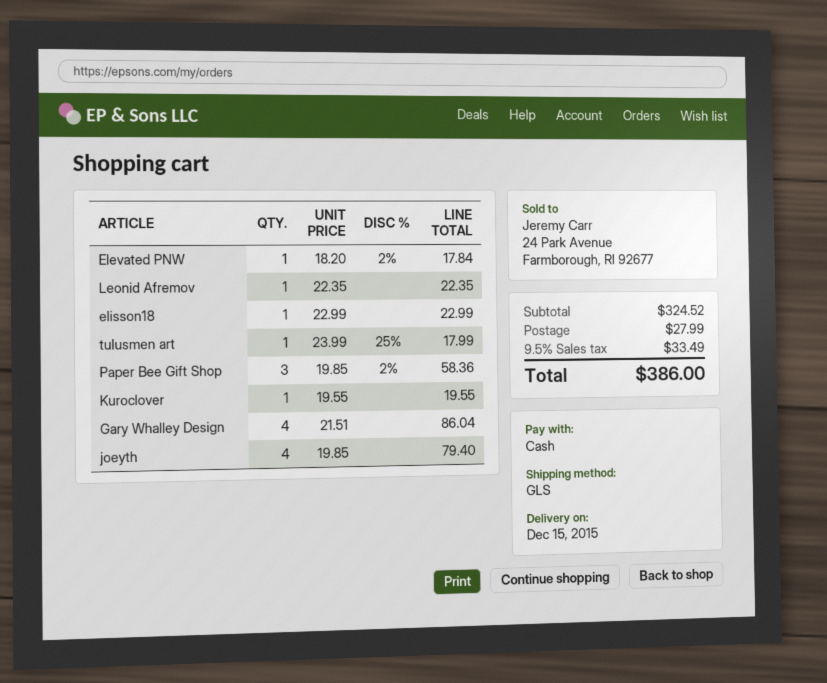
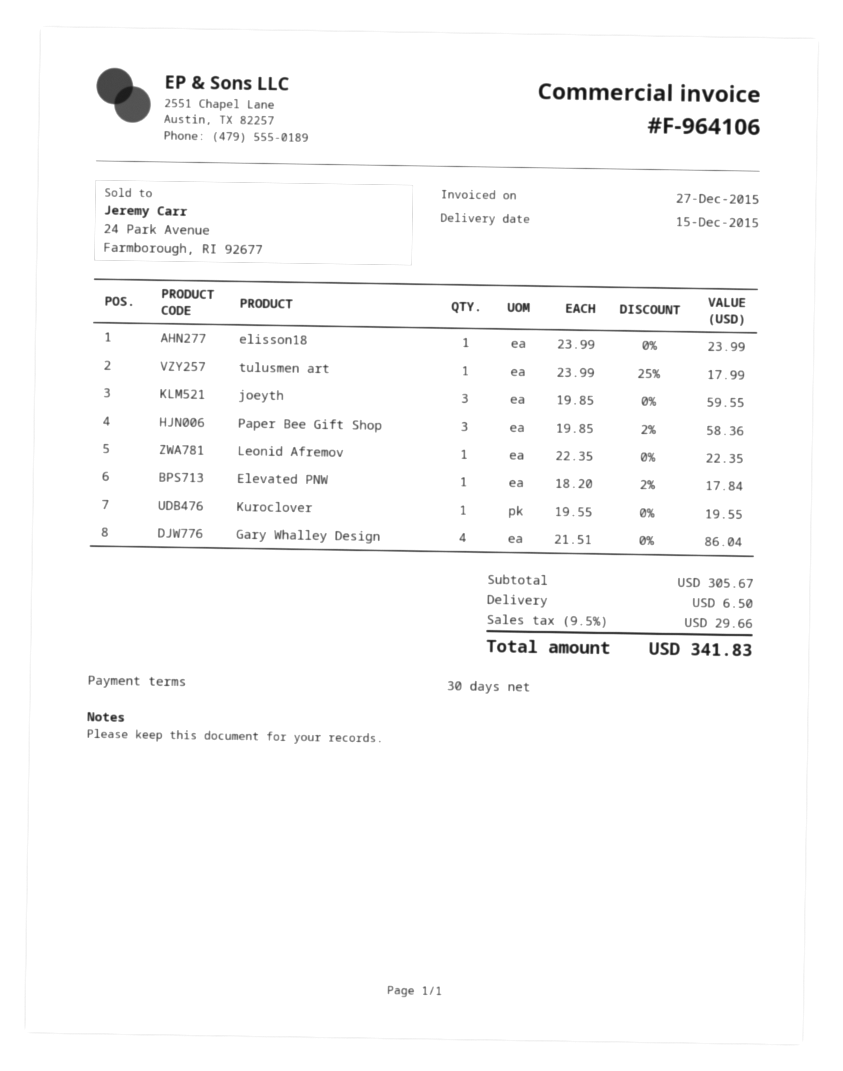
elisson18: 1 x 22.99 = 22.99 -> 1 x 23.99 = 23.99
joeyth: 4 x 19.85 = 79.40 -> 3 x 19.85 = 59.55
subtotal: 324.52 -> 305.67
shipping: 27.99 -> 6.50
tax: 9.5% = 33.49 -> 9.5% = 29.66
total: 386.00 -> 341.83

